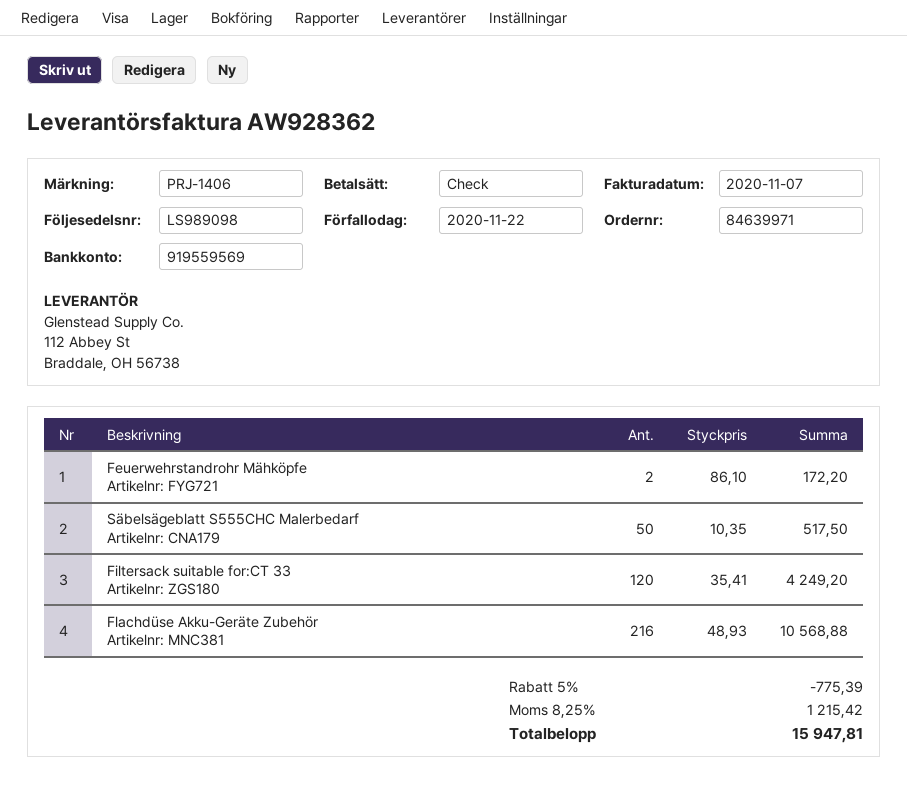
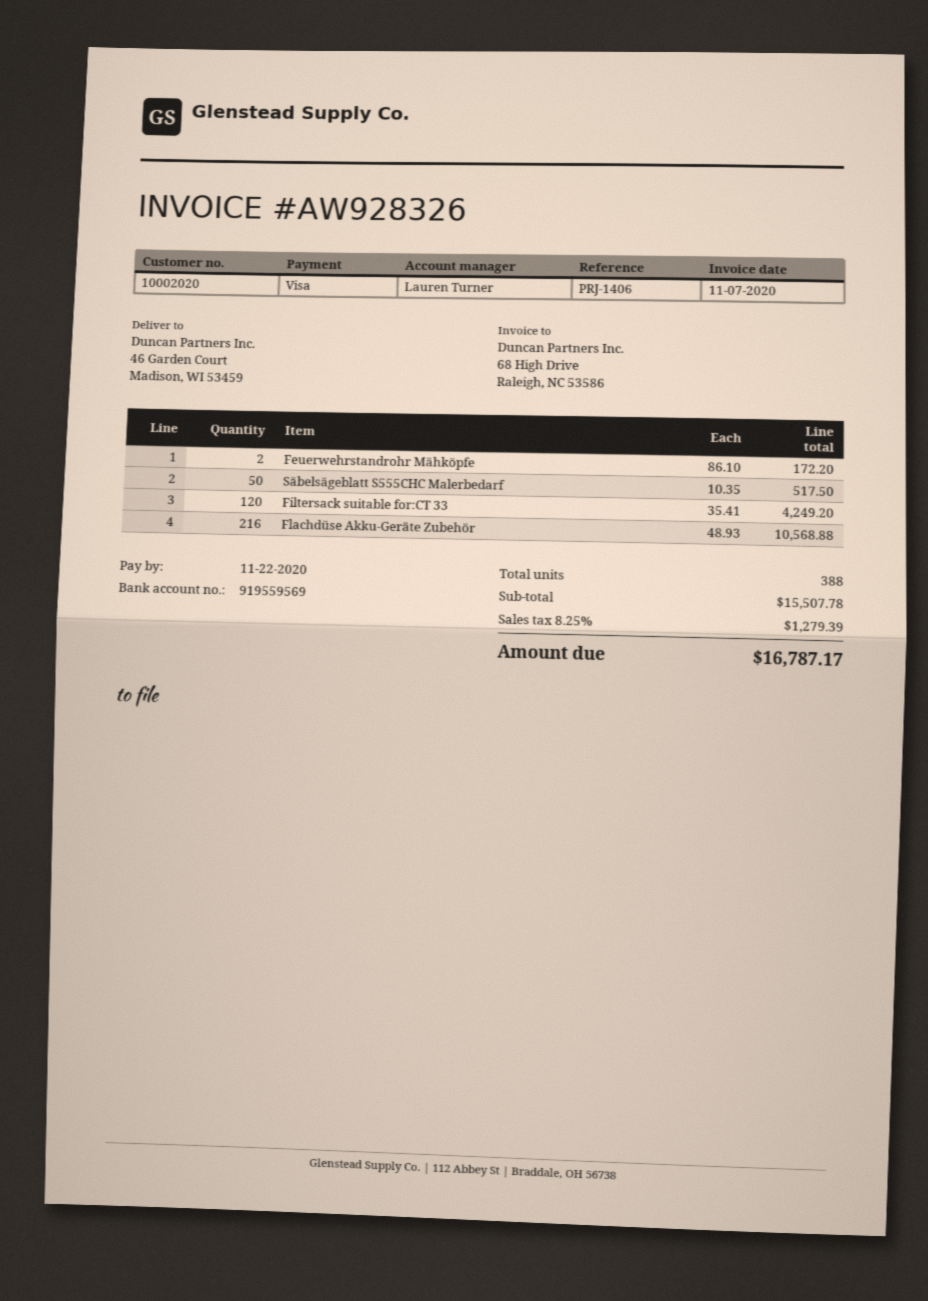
invoice number: AW928362 -> AW928326
payment method: cheque -> Visa
discount: 5% = 775.39 -> none
tax: 8.25% = 1215.42 -> 8.25% = 1279.39
total: 15947.81 -> 16787.17

